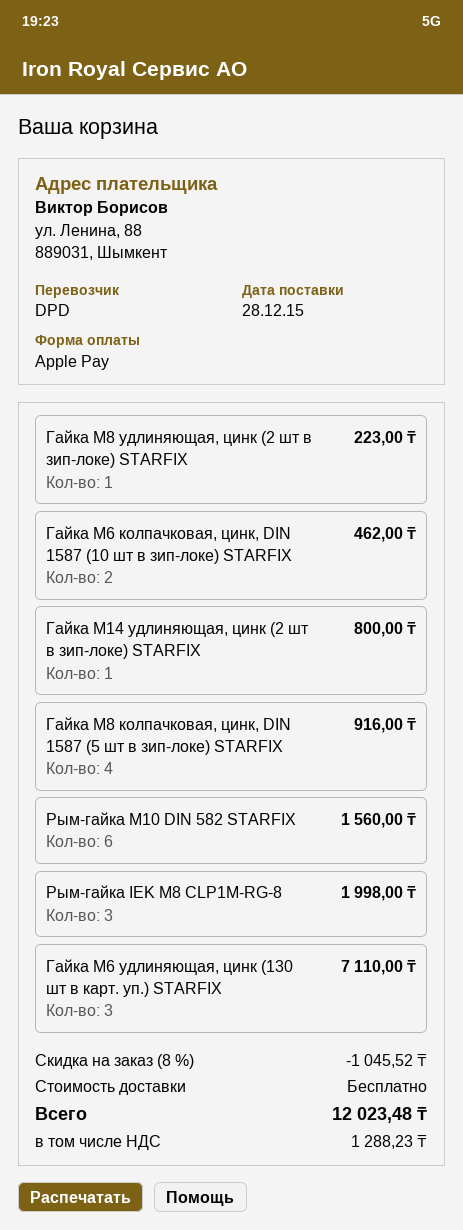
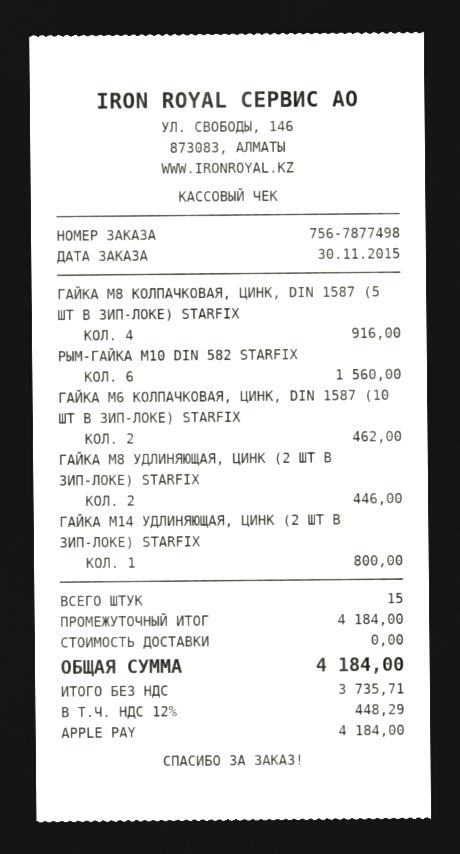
Гайка М8 удлиняющая, цинк (2 шт в зип-локе) STARFIX: 1 for 223.00 -> 2 for 446.00
Рым-гайка IEK М8 CLP1M-RG-8: 3 for 1998.00 -> none
Гайка М6 удлиняющая, цинк (130 шт в карт. уп.) STARFIX: 3 for 7110.00 -> none
discount: 8% = 1045.52 -> none
tax: 1288.23 -> 448.29
total: 12023.48 -> 4184.00

